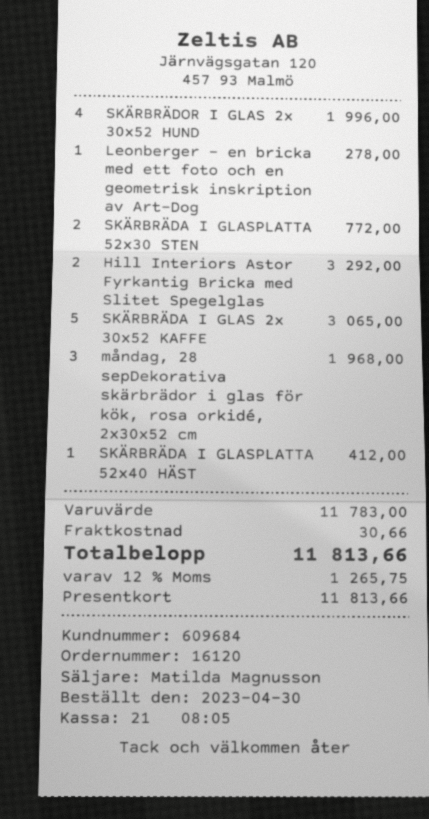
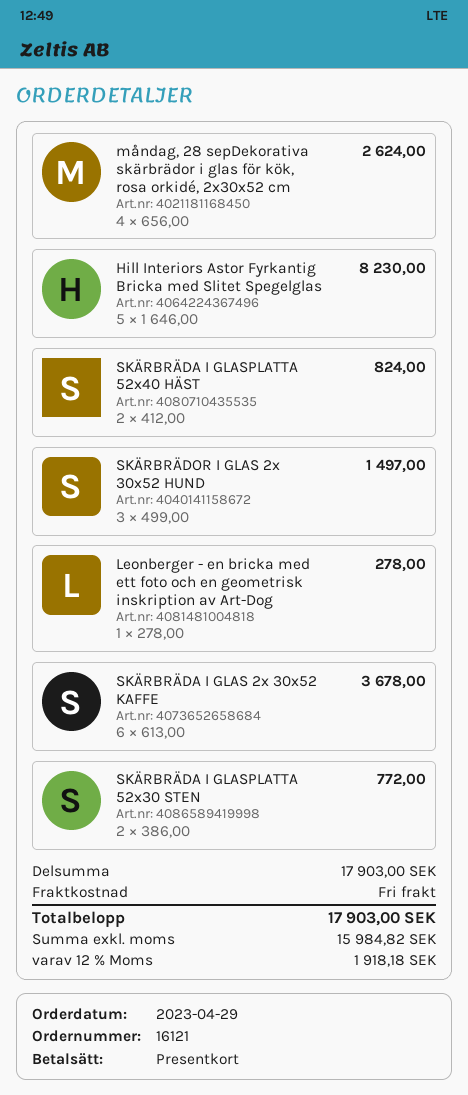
order number: 16120 -> 16121
order date: 2023-04-30 -> 2023-04-29
SKÄRBRÄDOR I GLAS 2x 30x52 HUND: 4 for 1996.00 -> 3 for 1497.00
Hill Interiors Astor Fyrkantig Bricka med Slitet Spegelglas: 2 for 3292.00 -> 5 for 8230.00
SKÄRBRÄDA I GLAS 2x 30x52 KAFFE: 5 for 3065.00 -> 6 for 3678.00
måndag, 28 sepDekorativa skärbrädor i glas för kök, rosa orkidé, 2x30x52 cm: 3 for 1968.00 -> 4 for 2624.00
SKÄRBRÄDA I GLASPLATTA 52x40 HÄST: 1 for 412.00 -> 2 for 824.00
subtotal: 11783.00 -> 17903.00
shipping: 30.66 -> 0.00
tax: 12% = 1265.75 -> 12% = 1918.18
total: 11813.66 -> 17903.00

